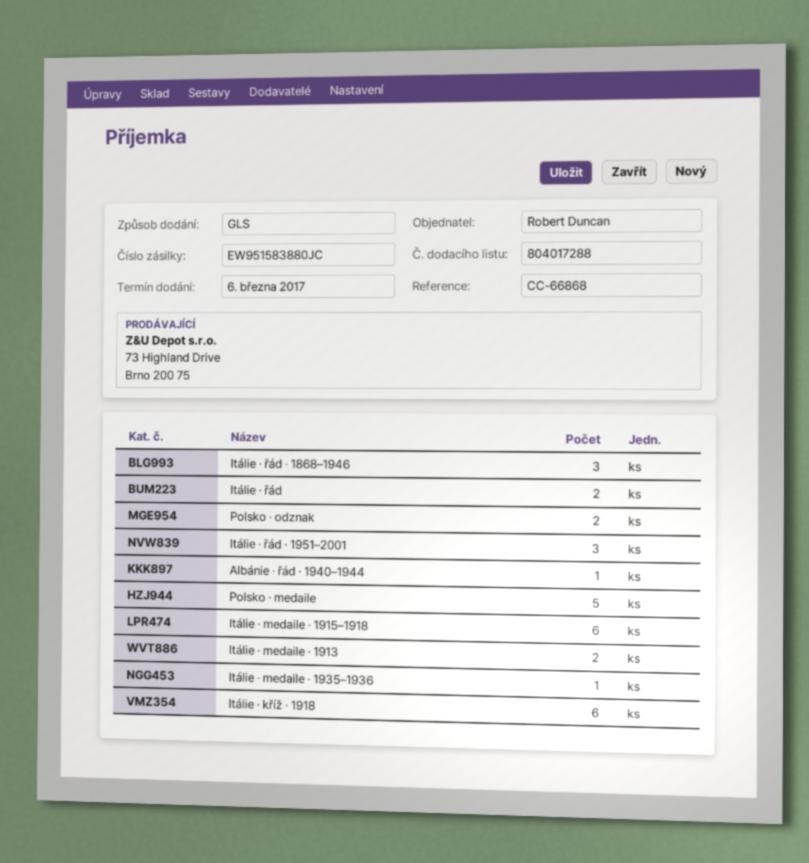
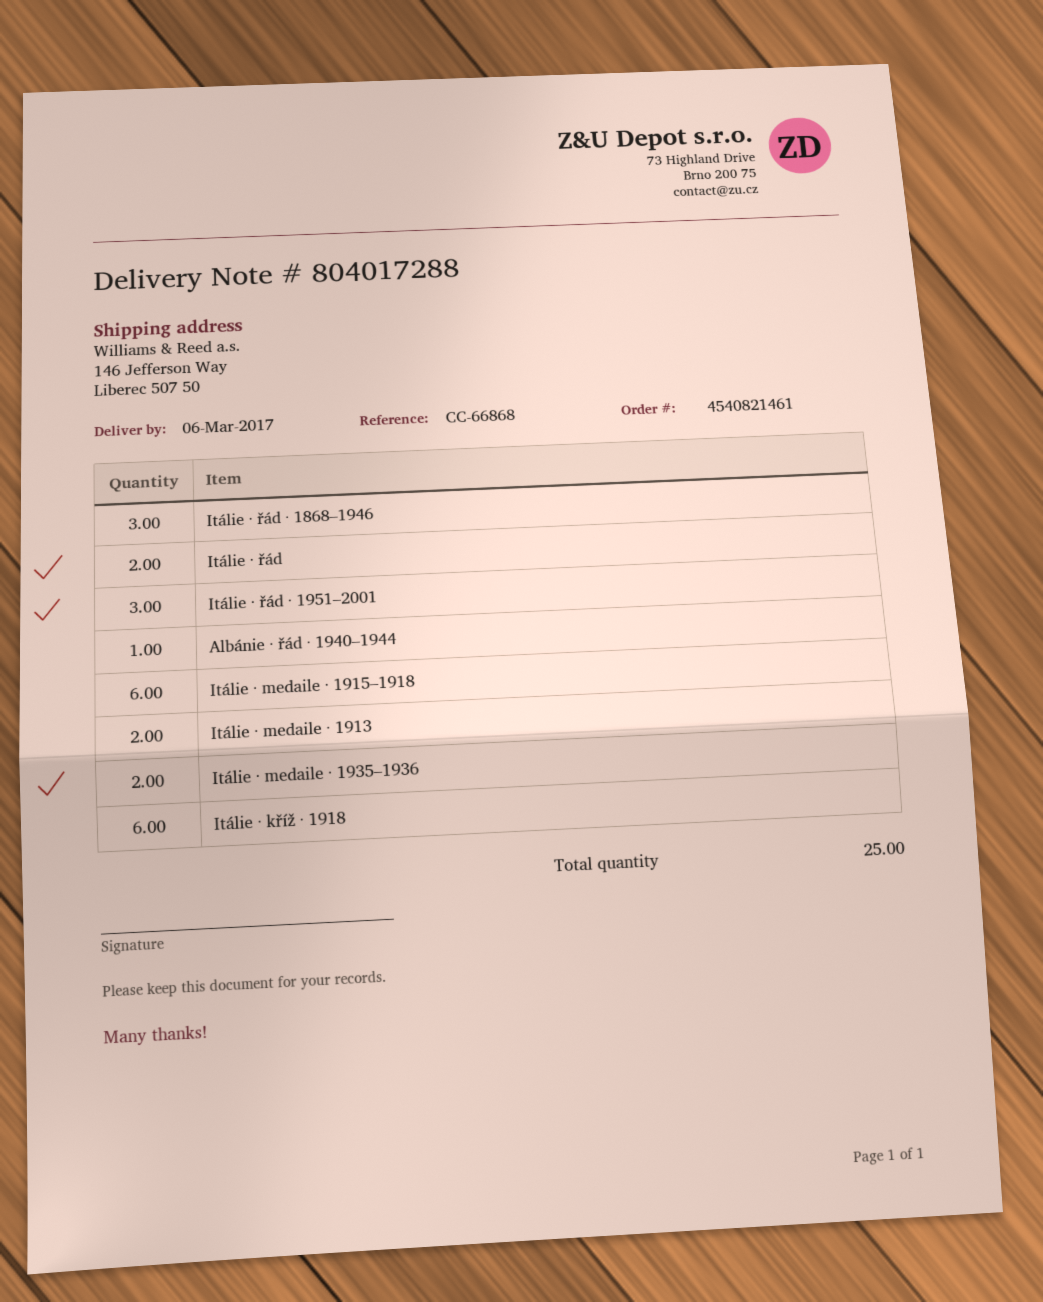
Polsko · odznak: 2 -> none
Polsko · medaile: 5 -> none
Itálie · medaile · 1935–1936: 1 -> 2

